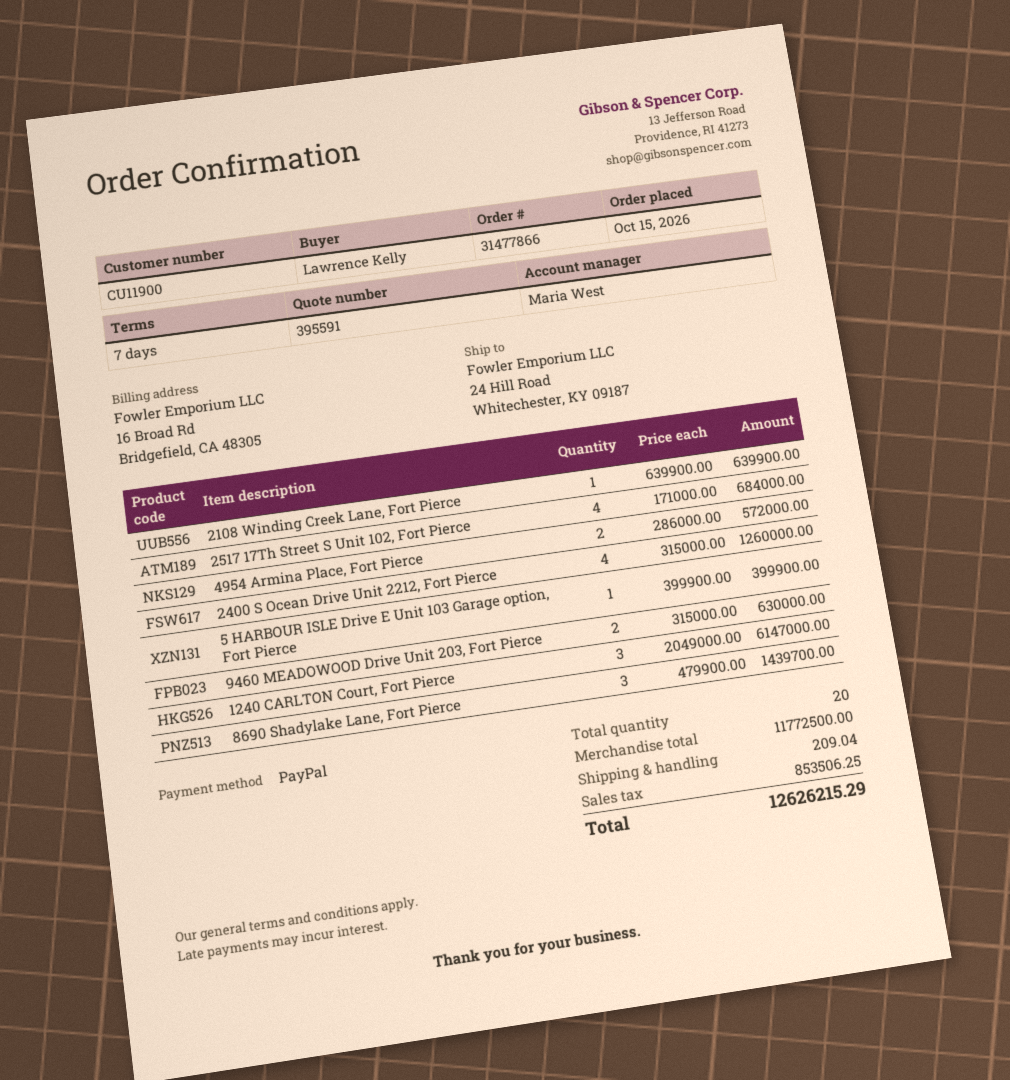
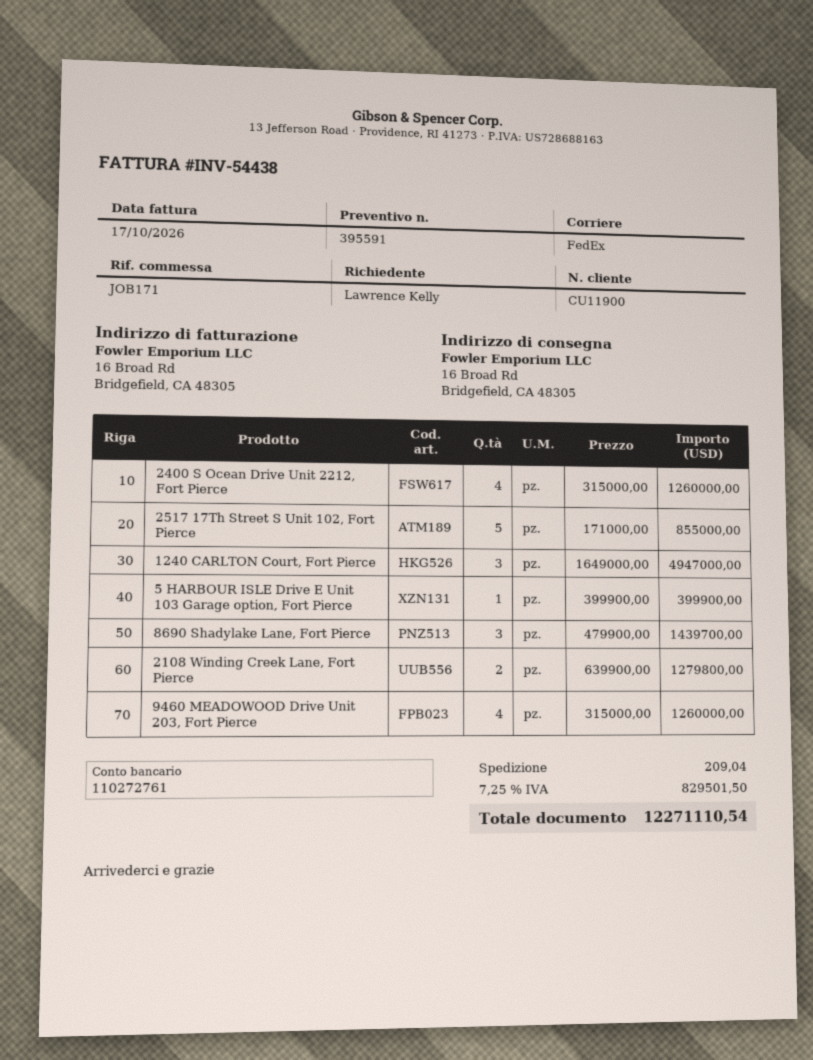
ship to: 24 Hill Road, Whitechester, KY 09187 -> 16 Broad Rd, Bridgefield, CA 48305
2108 Winding Creek Lane, Fort Pierce: 1 x 639900.00 = 639900.00 -> 2 x 639900.00 = 1279800.00
2517 17Th Street S Unit 102, Fort Pierce: 4 x 171000.00 = 684000.00 -> 5 x 171000.00 = 855000.00
4954 Armina Place, Fort Pierce: 2 x 286000.00 = 572000.00 -> none
9460 MEADOWOOD Drive Unit 203, Fort Pierce: 2 x 315000.00 = 630000.00 -> 4 x 315000.00 = 1260000.00
1240 CARLTON Court, Fort Pierce: 3 x 2049000.00 = 6147000.00 -> 3 x 1649000.00 = 4947000.00
tax: 853506.25 -> 829501.50
total: 12626215.29 -> 12271110.54

